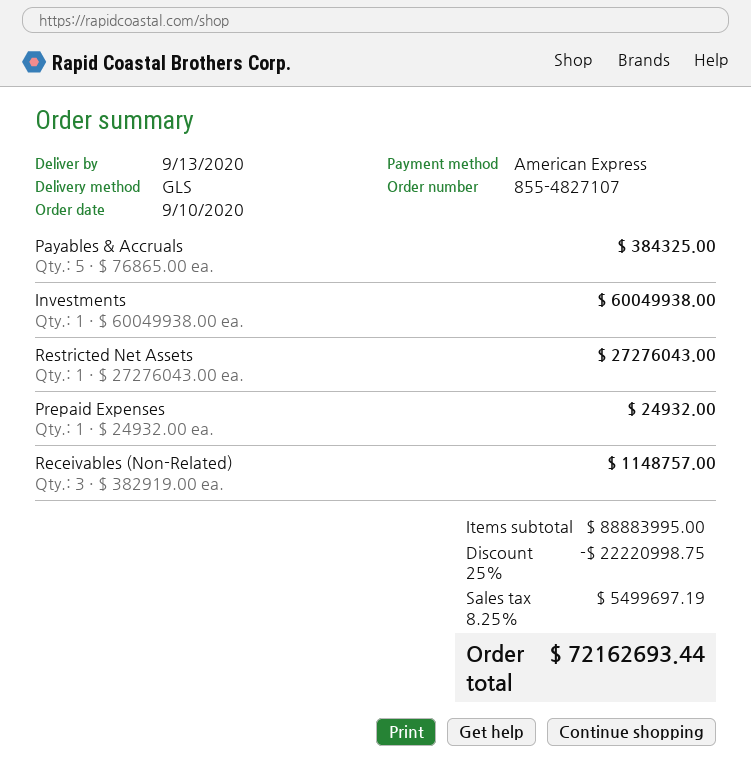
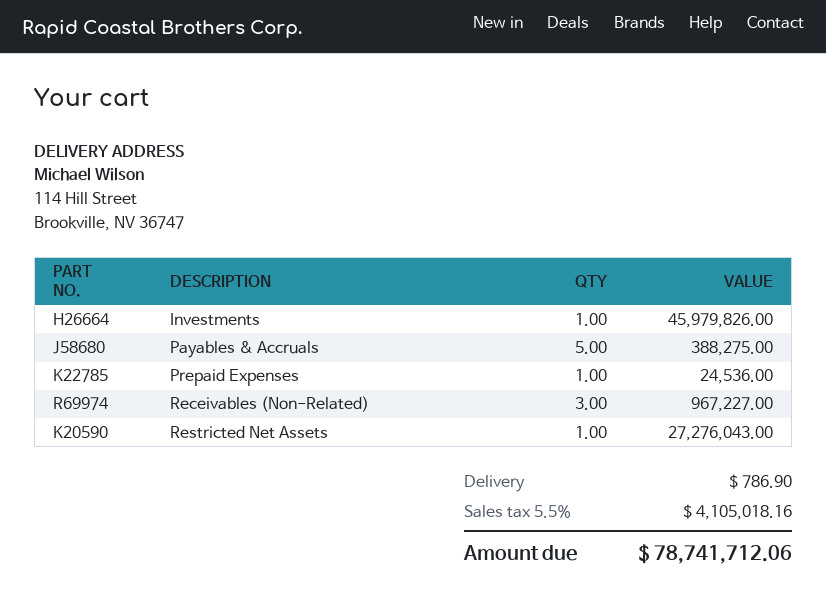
Payables & Accruals: 5 for 384325.00 -> 5 for 388275.00
Investments: 1 for 60049938.00 -> 1 for 45979826.00
Prepaid Expenses: 1 for 24932.00 -> 1 for 24536.00
Receivables (Non-Related): 3 for 1148757.00 -> 3 for 967227.00
discount: 25% = 22220998.75 -> none
shipping: none -> 786.90
tax: 8.25% = 5499697.19 -> 5.5% = 4105018.16
total: 72162693.44 -> 78741712.06

